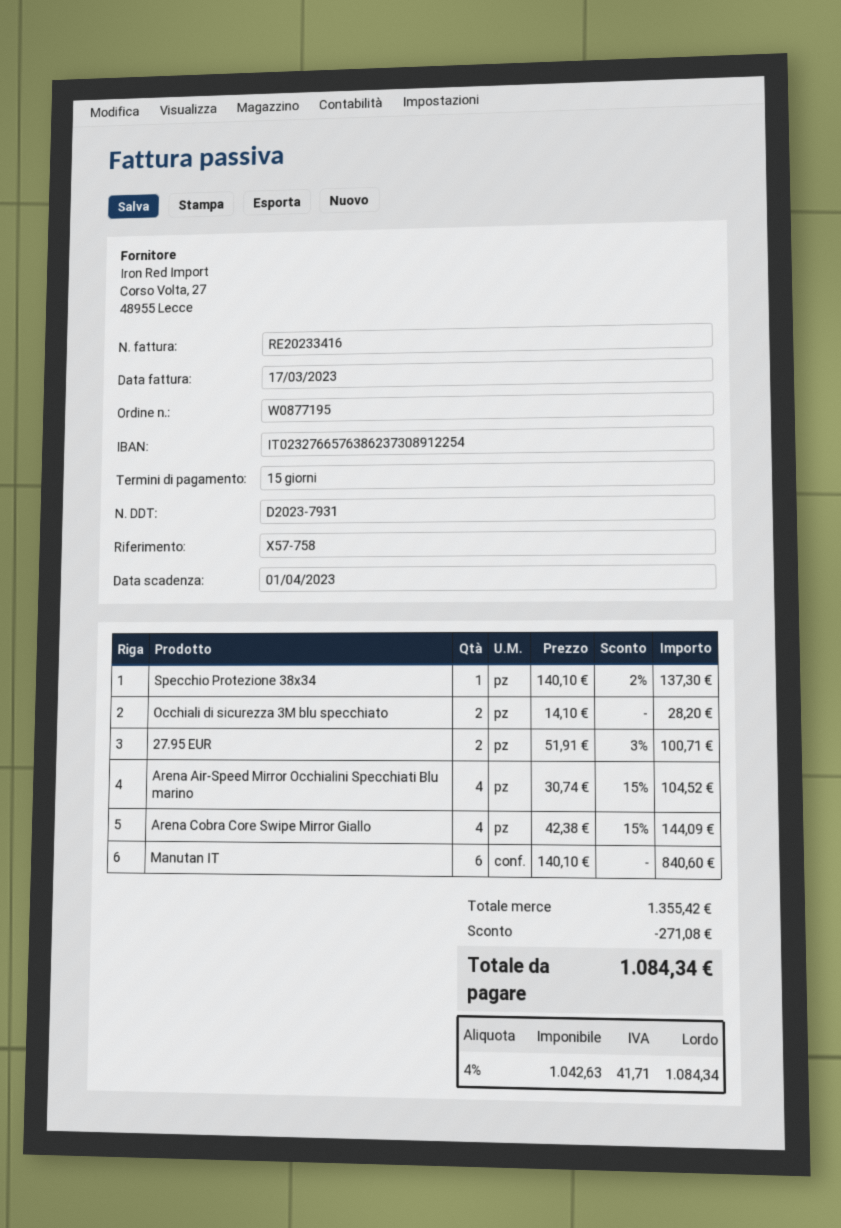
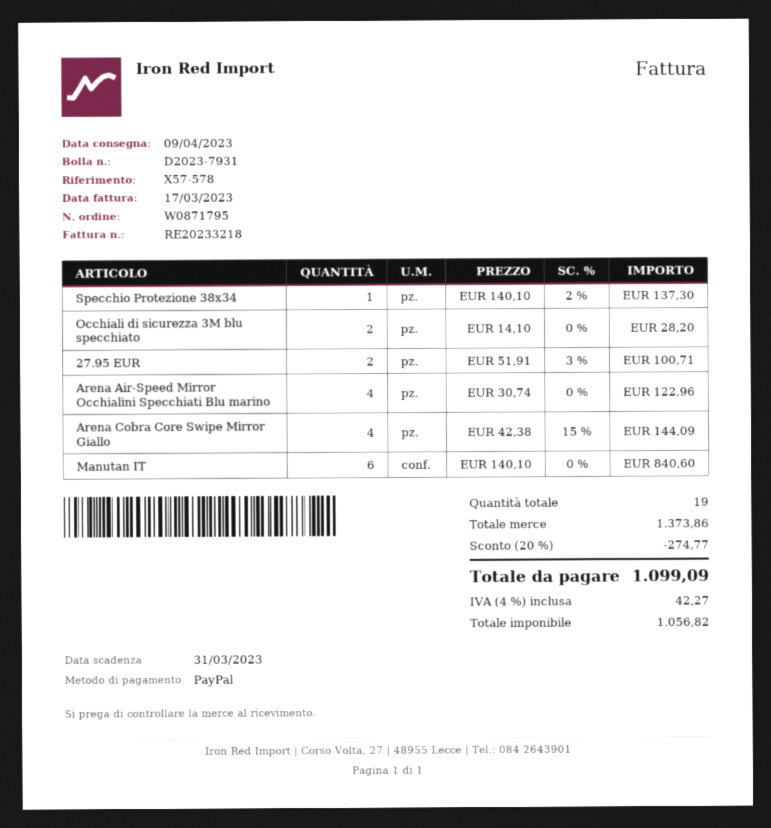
order number: W0877195 -> W0871795
invoice number: RE20233416 -> RE20233218
due date: 2023-04-01 -> 2023-03-31
reference: X57-758 -> X57-578
Arena Air-Speed Mirror Occhialini Specchiati Blu marino: 4 x 30.74 - 15% = 104.52 -> 4 x 30.74 = 122.96
subtotal: 1355.42 -> 1373.86
discount: 271.08 -> 274.77
net: 1042.63 -> 1056.82
tax: 4% = 41.71 -> 4% = 42.27
total: 1084.34 -> 1099.09

